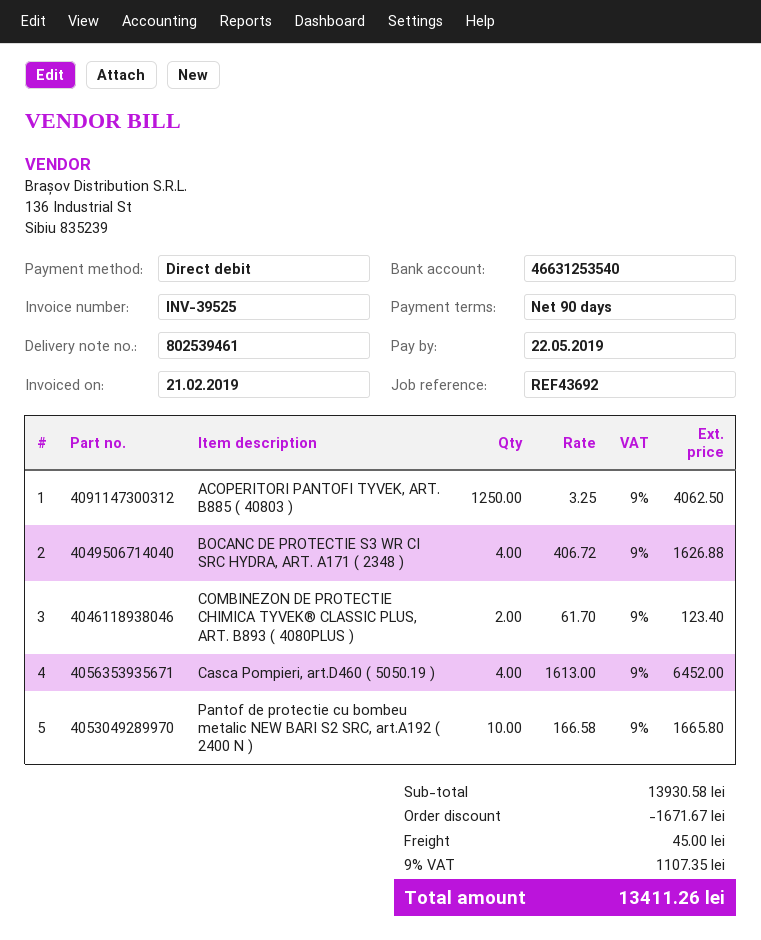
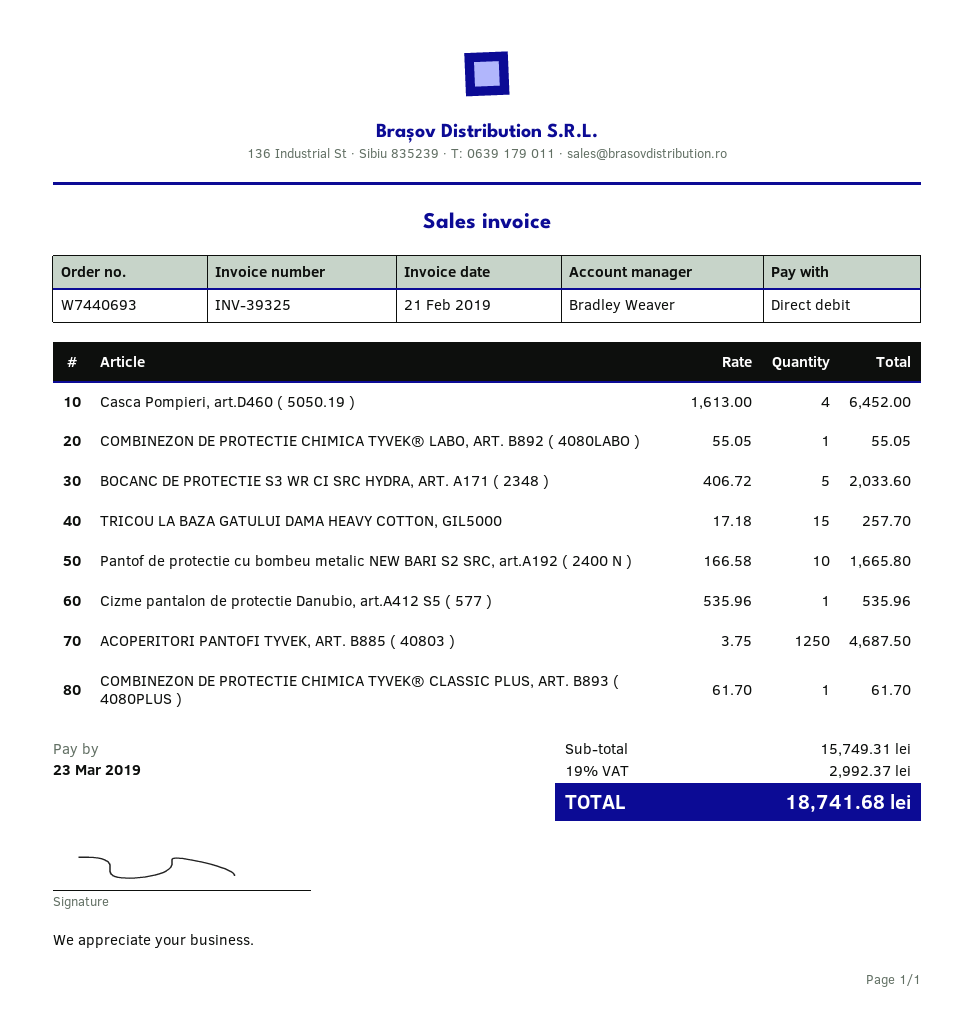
invoice number: INV-39525 -> INV-39325
due date: 2019-05-22 -> 2019-03-23
ACOPERITORI PANTOFI TYVEK, ART. B885 ( 40803 ): 1250 x 3.25 = 4062.50 -> 1250 x 3.75 = 4687.50
BOCANC DE PROTECTIE S3 WR CI SRC HYDRA, ART. A171 ( 2348 ): 4 x 406.72 = 1626.88 -> 5 x 406.72 = 2033.60
COMBINEZON DE PROTECTIE CHIMICA TYVEK® CLASSIC PLUS, ART. B893 ( 4080PLUS ): 2 x 61.70 = 123.40 -> 1 x 61.70 = 61.70
COMBINEZON DE PROTECTIE CHIMICA TYVEK® LABO, ART. B892 ( 4080LABO ): none -> 1 x 55.05 = 55.05
TRICOU LA BAZA GATULUI DAMA HEAVY COTTON, GIL5000: none -> 15 x 17.18 = 257.70
Cizme pantalon de protectie Danubio, art.A412 S5 ( 577 ): none -> 1 x 535.96 = 535.96
subtotal: 13930.58 -> 15749.31
discount: 1671.67 -> none
shipping: 45.00 -> none
tax: 9% = 1107.35 -> 19% = 2992.37
total: 13411.26 -> 18741.68

